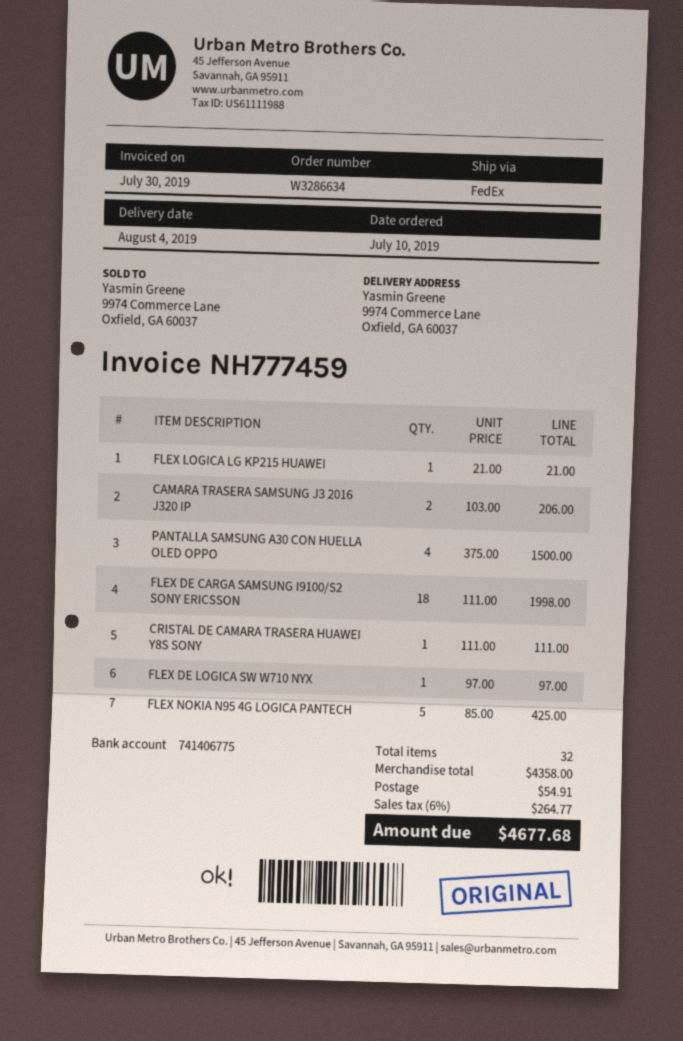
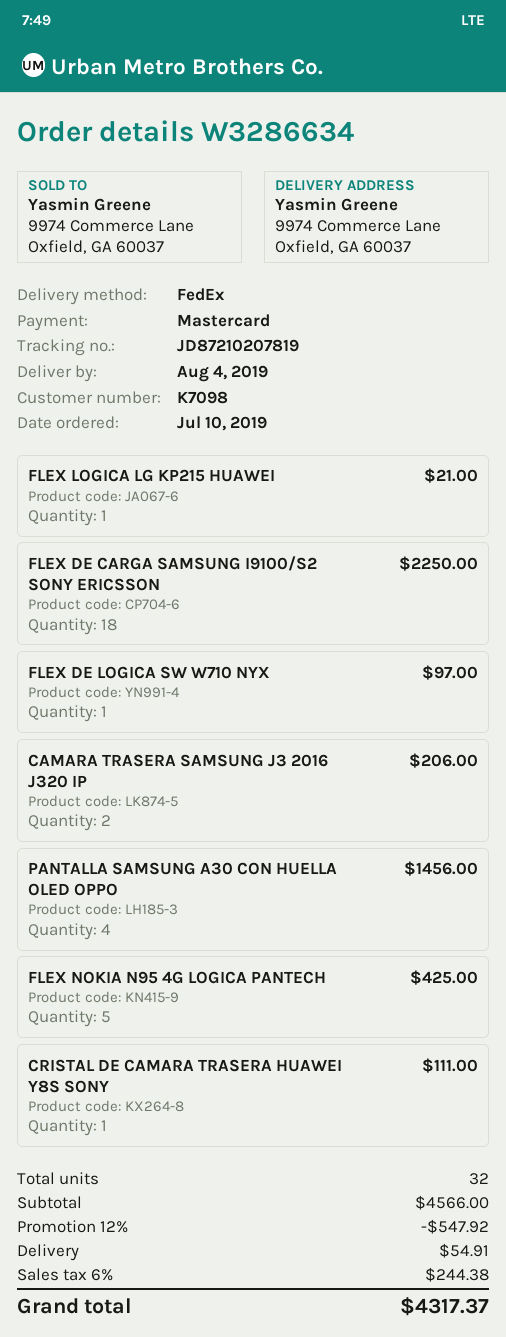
PANTALLA SAMSUNG A30 CON HUELLA OLED OPPO: 4 for 1500.00 -> 4 for 1456.00
FLEX DE CARGA SAMSUNG I9100/S2 SONY ERICSSON: 18 for 1998.00 -> 18 for 2250.00
subtotal: 4358.00 -> 4566.00
discount: none -> 12% = 547.92
tax: 6% = 264.77 -> 6% = 244.38
total: 4677.68 -> 4317.37

